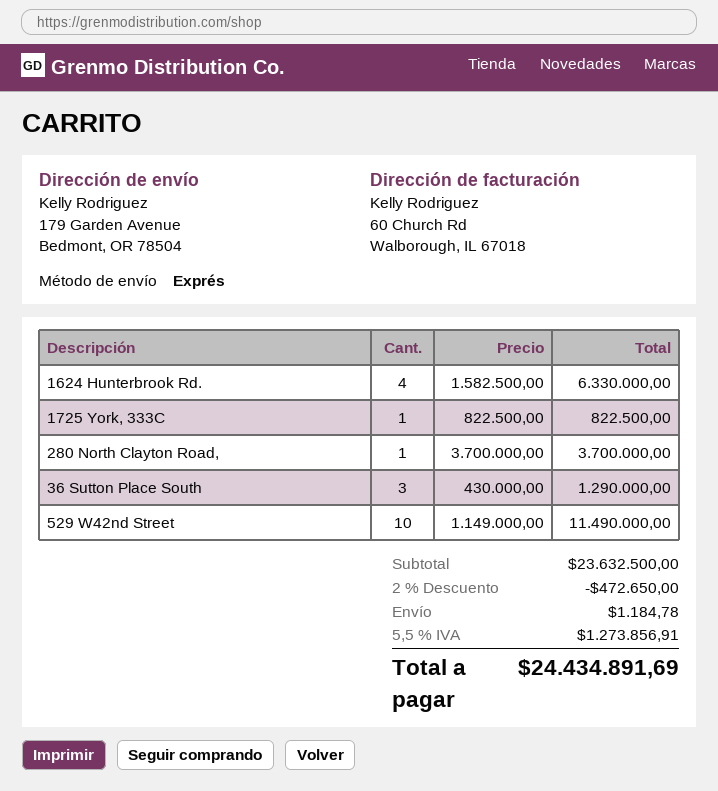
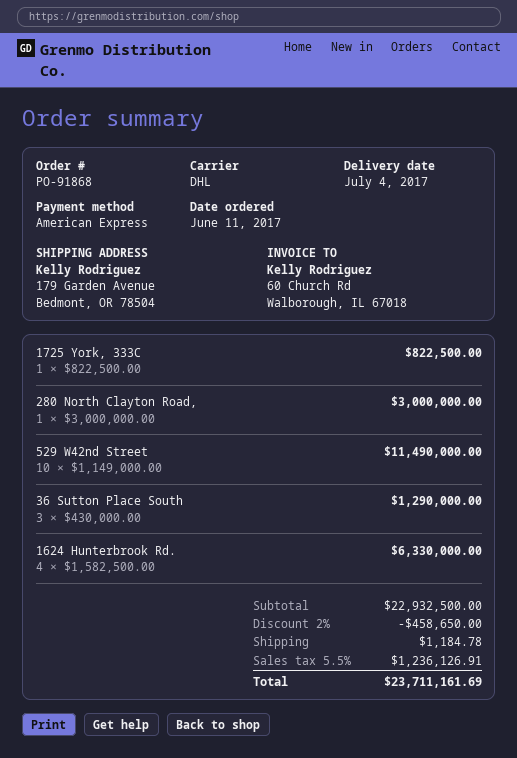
shipping method: express -> DHL
280 North Clayton Road,: 1 x 3700000.00 = 3700000.00 -> 1 x 3000000.00 = 3000000.00
subtotal: 23632500.00 -> 22932500.00
discount: 2% = 472650.00 -> 2% = 458650.00
tax: 5.5% = 1273856.91 -> 5.5% = 1236126.91
total: 24434891.69 -> 23711161.69

